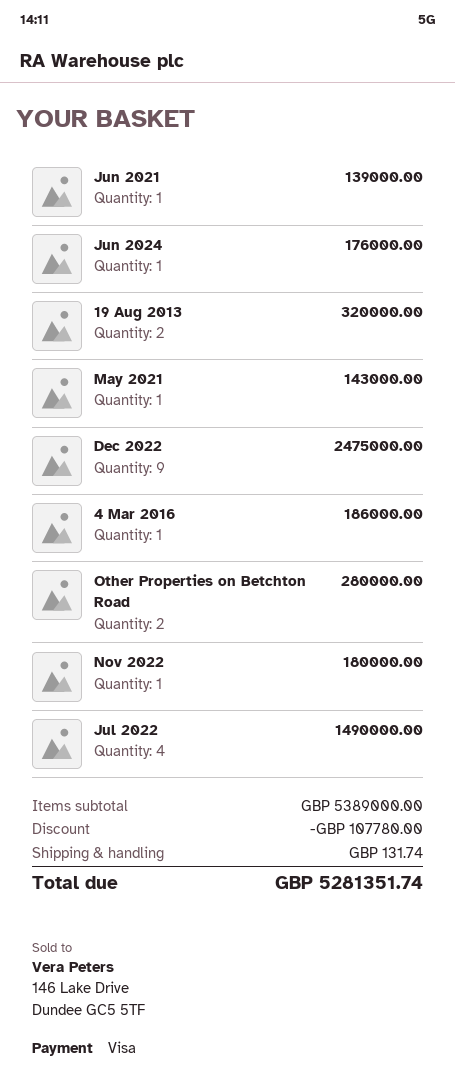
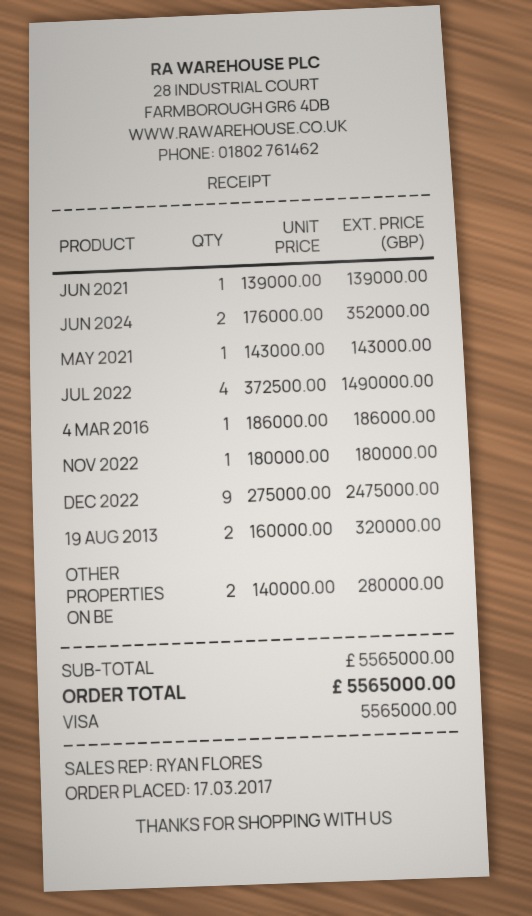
Jun 2024: 1 for 176000.00 -> 2 for 352000.00
subtotal: 5389000.00 -> 5565000.00
discount: 107780.00 -> none
shipping: 131.74 -> none
total: 5281351.74 -> 5565000.00

